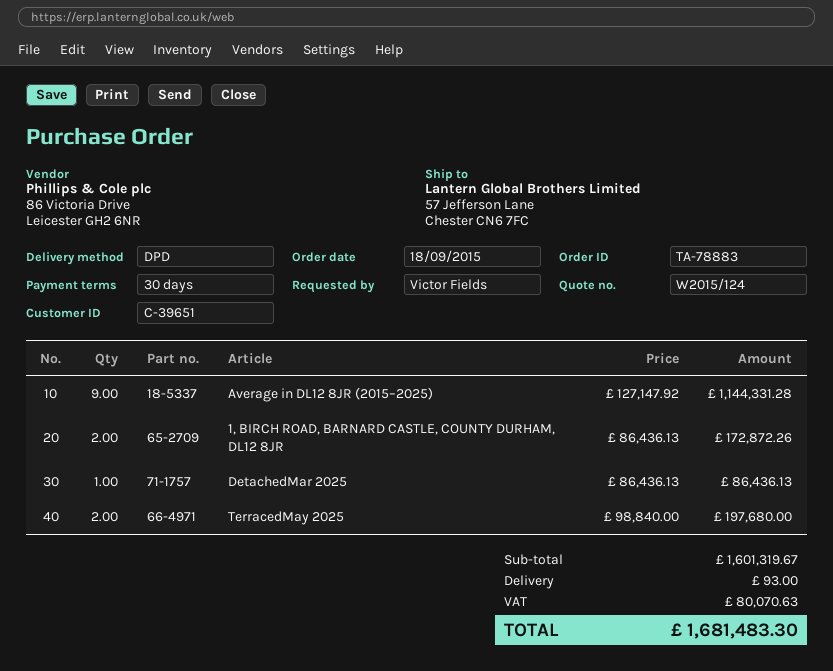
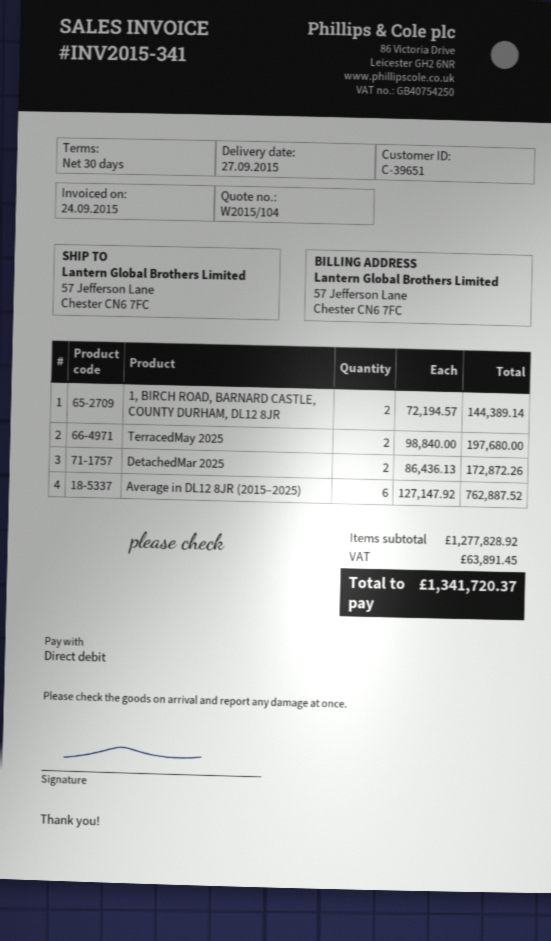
quote number: W2015/124 -> W2015/104
Average in DL12 8JR (2015–2025): 9 x 127147.92 = 1144331.28 -> 6 x 127147.92 = 762887.52
1, BIRCH ROAD, BARNARD CASTLE, COUNTY DURHAM, DL12 8JR: 2 x 86436.13 = 172872.26 -> 2 x 72194.57 = 144389.14
DetachedMar 2025: 1 x 86436.13 = 86436.13 -> 2 x 86436.13 = 172872.26
subtotal: 1601319.67 -> 1277828.92
shipping: 93.00 -> none
tax: 80070.63 -> 63891.45
total: 1681483.30 -> 1341720.37

